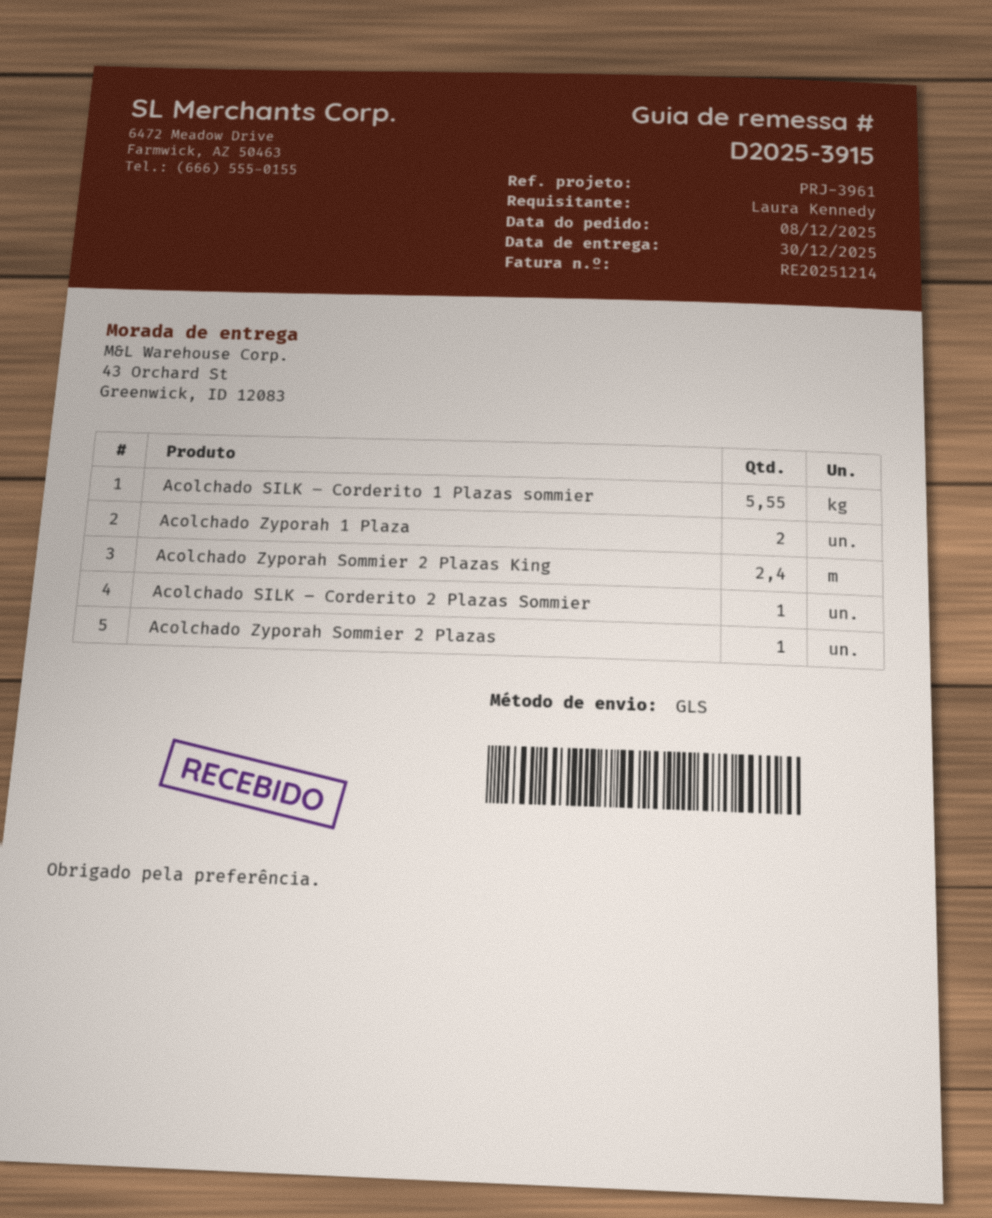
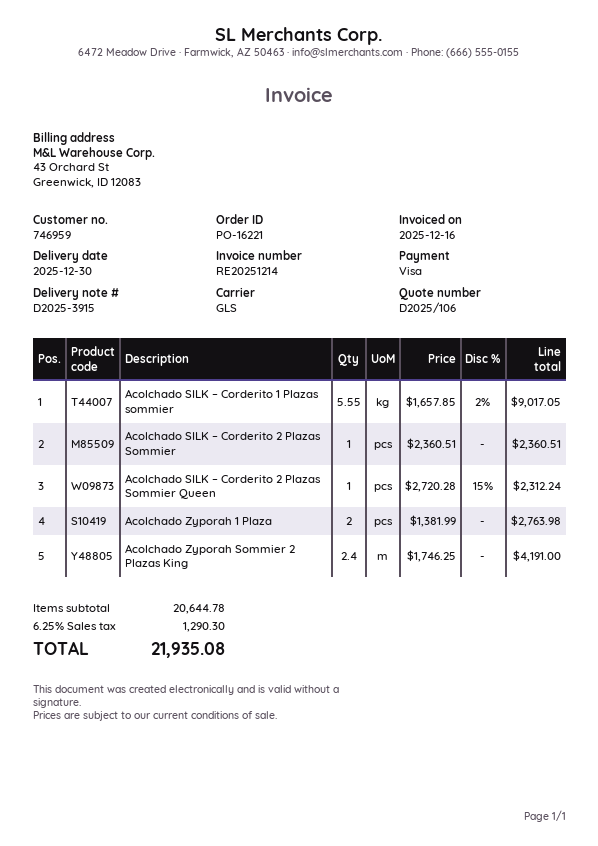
Acolchado Zyporah Sommier 2 Plazas: 1 -> none
Acolchado SILK – Corderito 2 Plazas Sommier Queen: none -> 1

